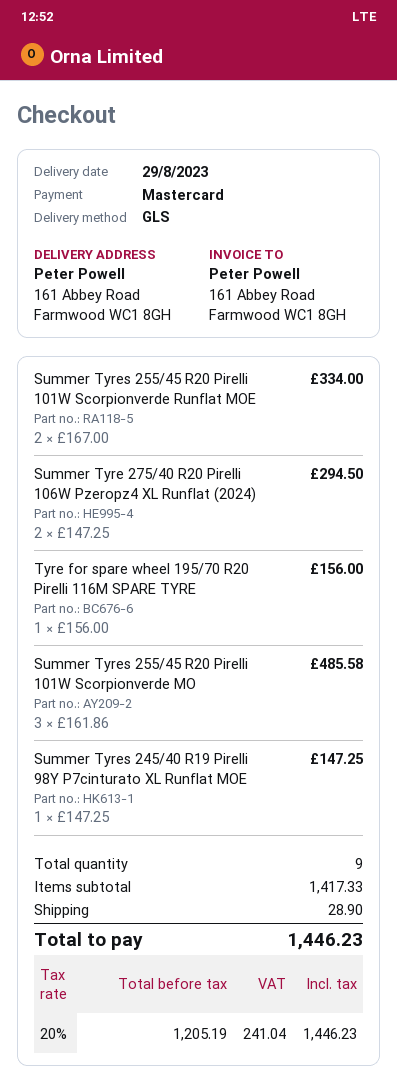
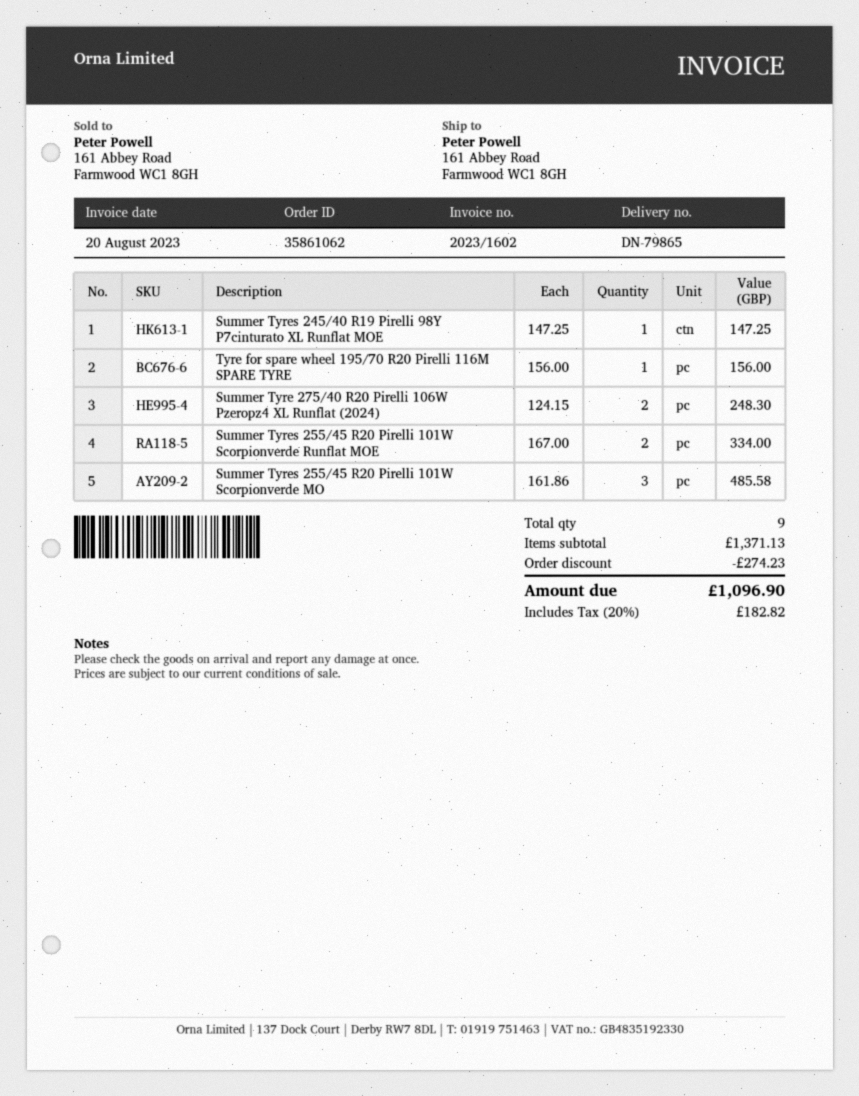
Summer Tyre 275/40 R20 Pirelli 106W Pzeropz4 XL Runflat (2024): 2 x 147.25 = 294.50 -> 2 x 124.15 = 248.30
subtotal: 1417.33 -> 1371.13
discount: none -> 274.23
shipping: 28.90 -> none
tax: 20% = 241.04 -> 20% = 182.82
total: 1446.23 -> 1096.90

